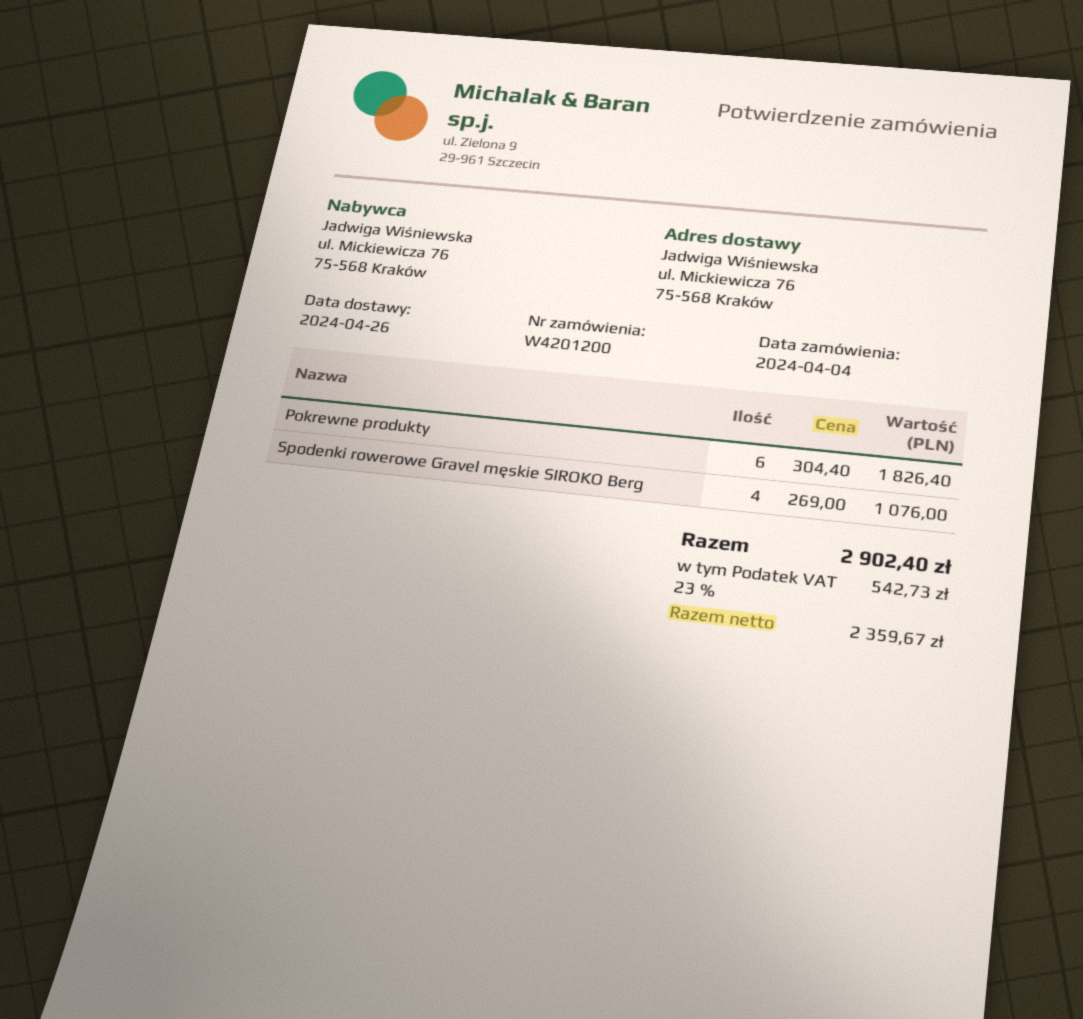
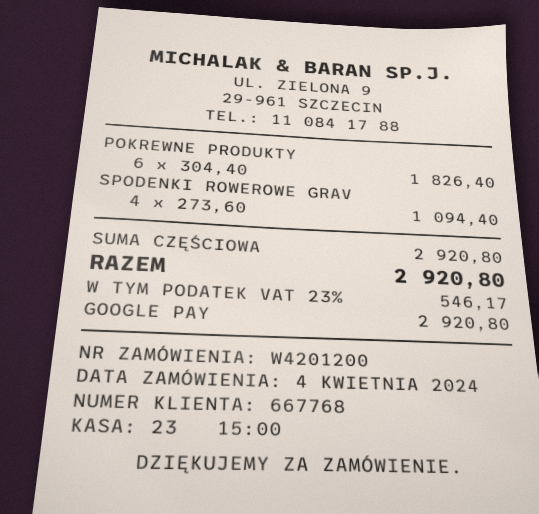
Spodenki rowerowe Gravel męskie SIROKO Berg: 4 x 269.00 = 1076.00 -> 4 x 273.60 = 1094.40
tax: 23% = 542.73 -> 23% = 546.17
total: 2902.40 -> 2920.80

